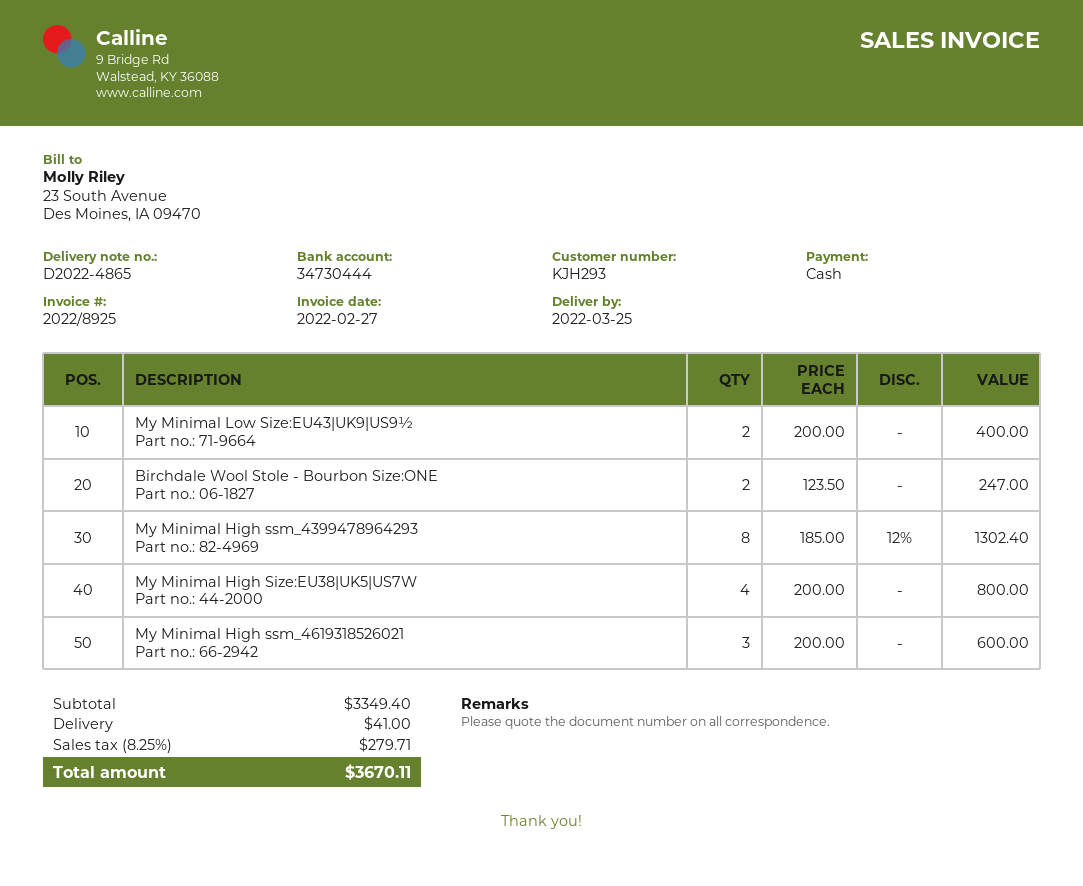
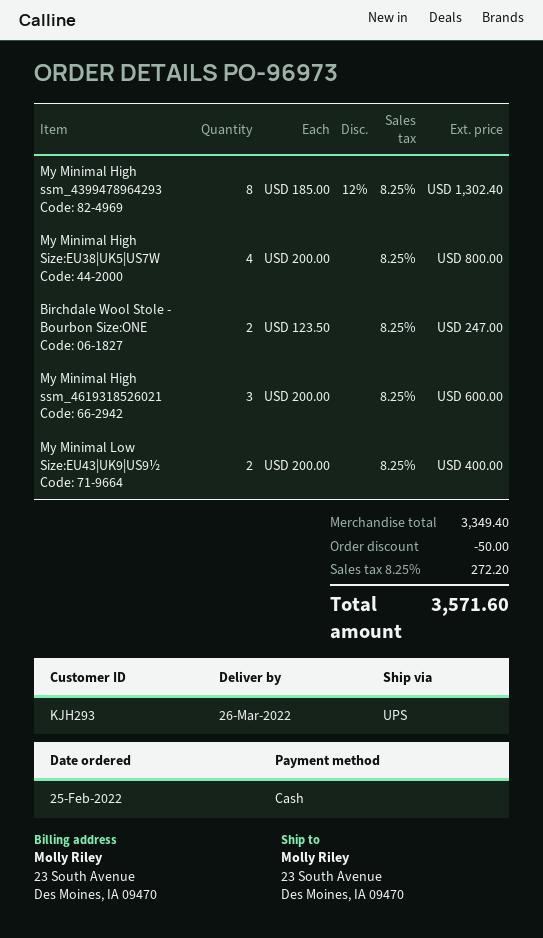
delivery date: 2022-03-25 -> 2022-03-26
discount: none -> 50.00
shipping: 41.00 -> none
tax: 8.25% = 279.71 -> 8.25% = 272.20
total: 3670.11 -> 3571.60

